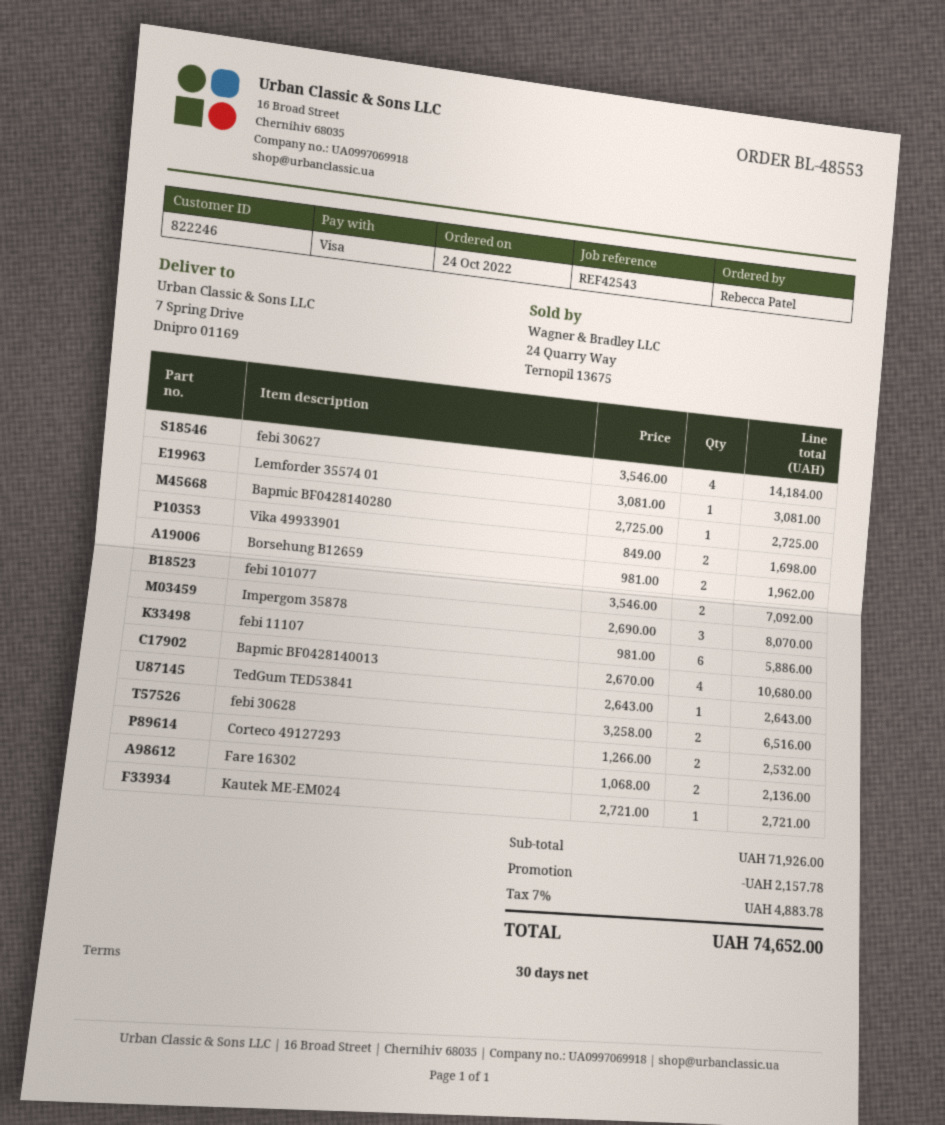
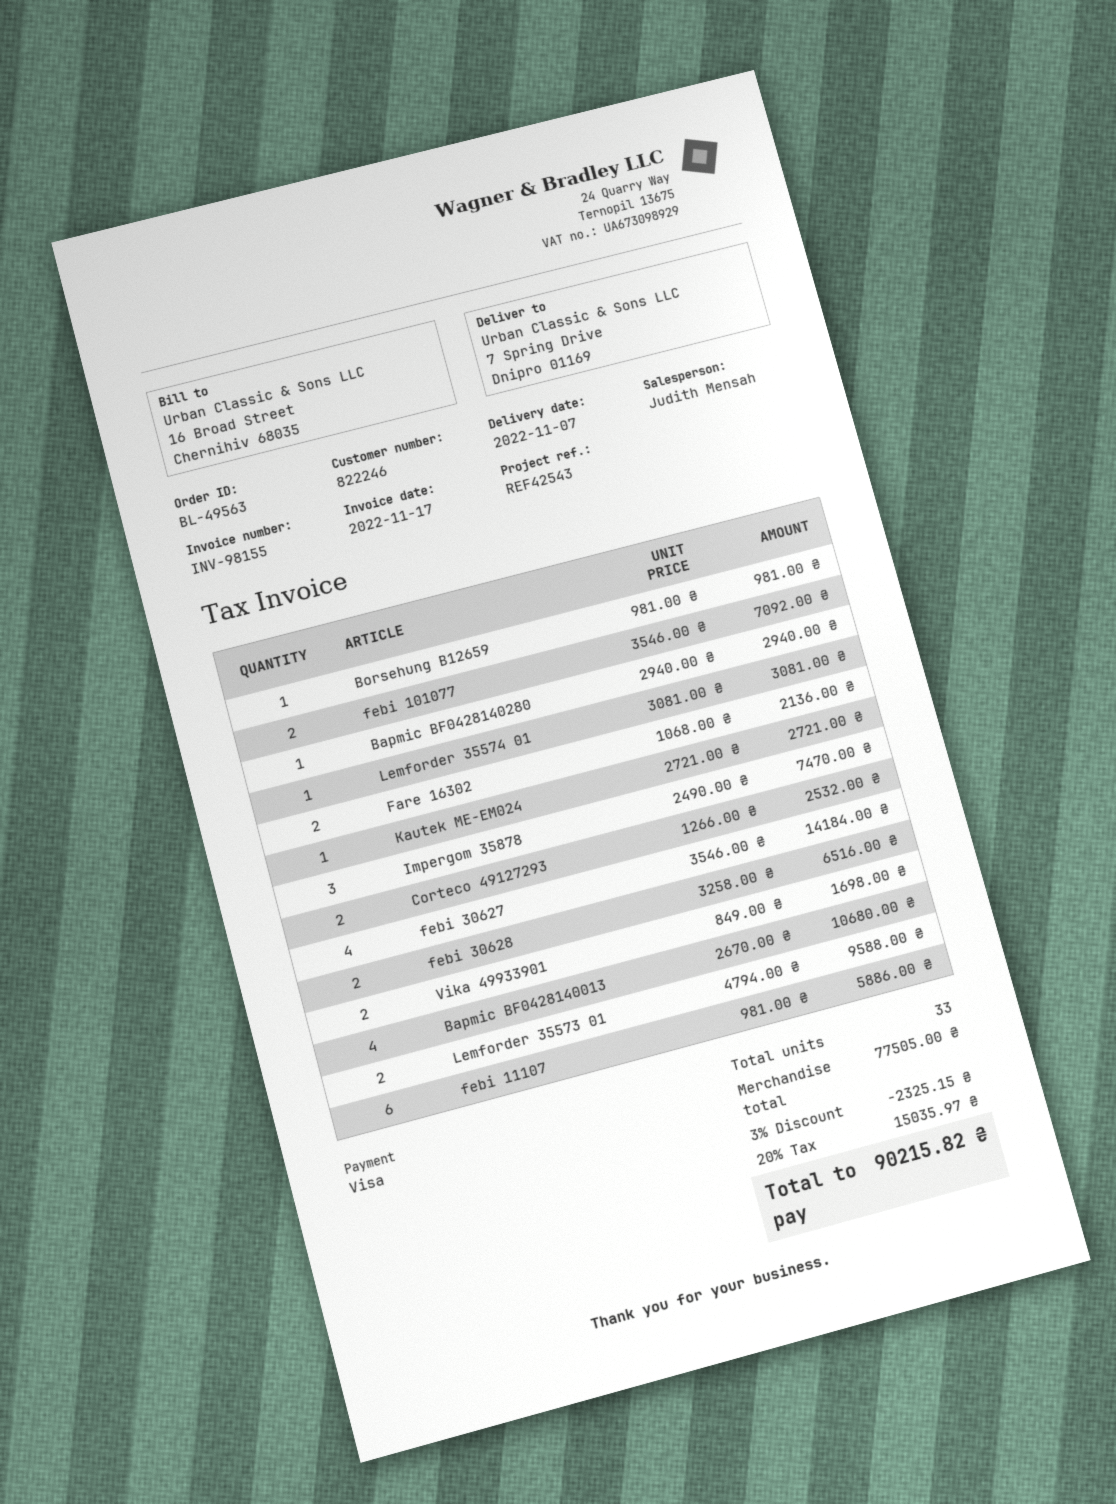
order number: BL-48553 -> BL-49563
Bapmic BF0428140280: 1 x 2725.00 = 2725.00 -> 1 x 2940.00 = 2940.00
Borsehung B12659: 2 x 981.00 = 1962.00 -> 1 x 981.00 = 981.00
Impergom 35878: 3 x 2690.00 = 8070.00 -> 3 x 2490.00 = 7470.00
TedGum TED53841: 1 x 2643.00 = 2643.00 -> none
Lemforder 35573 01: none -> 2 x 4794.00 = 9588.00
subtotal: 71926.00 -> 77505.00
discount: 2157.78 -> 2325.15
tax: 7% = 4883.78 -> 20% = 15035.97
total: 74652.00 -> 90215.82

